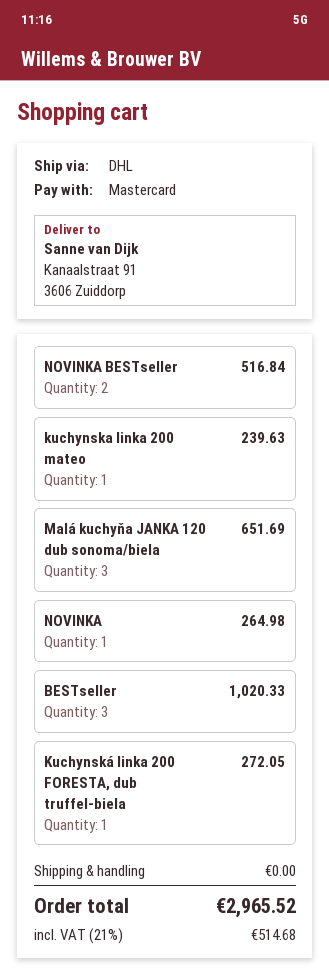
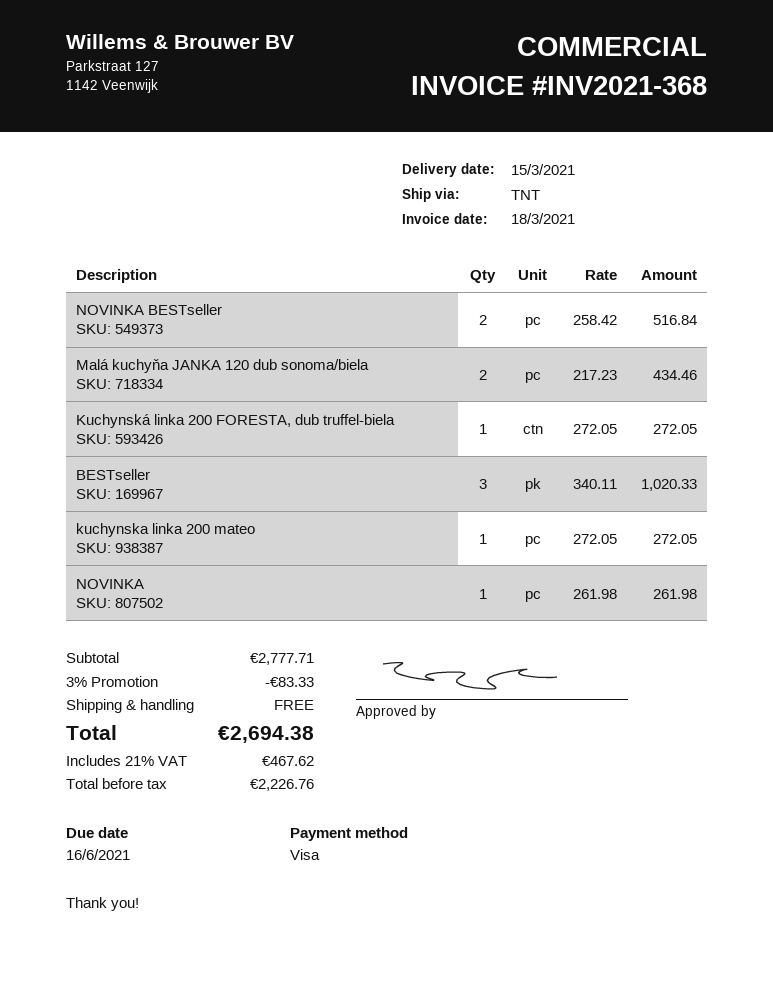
payment method: Mastercard -> Visa
shipping method: DHL -> TNT
kuchynska linka 200 mateo: 1 for 239.63 -> 1 for 272.05
Malá kuchyňa JANKA 120 dub sonoma/biela: 3 for 651.69 -> 2 for 434.46
NOVINKA: 1 for 264.98 -> 1 for 261.98
discount: none -> 3% = 83.33
tax: 21% = 514.68 -> 21% = 467.62
total: 2965.52 -> 2694.38

